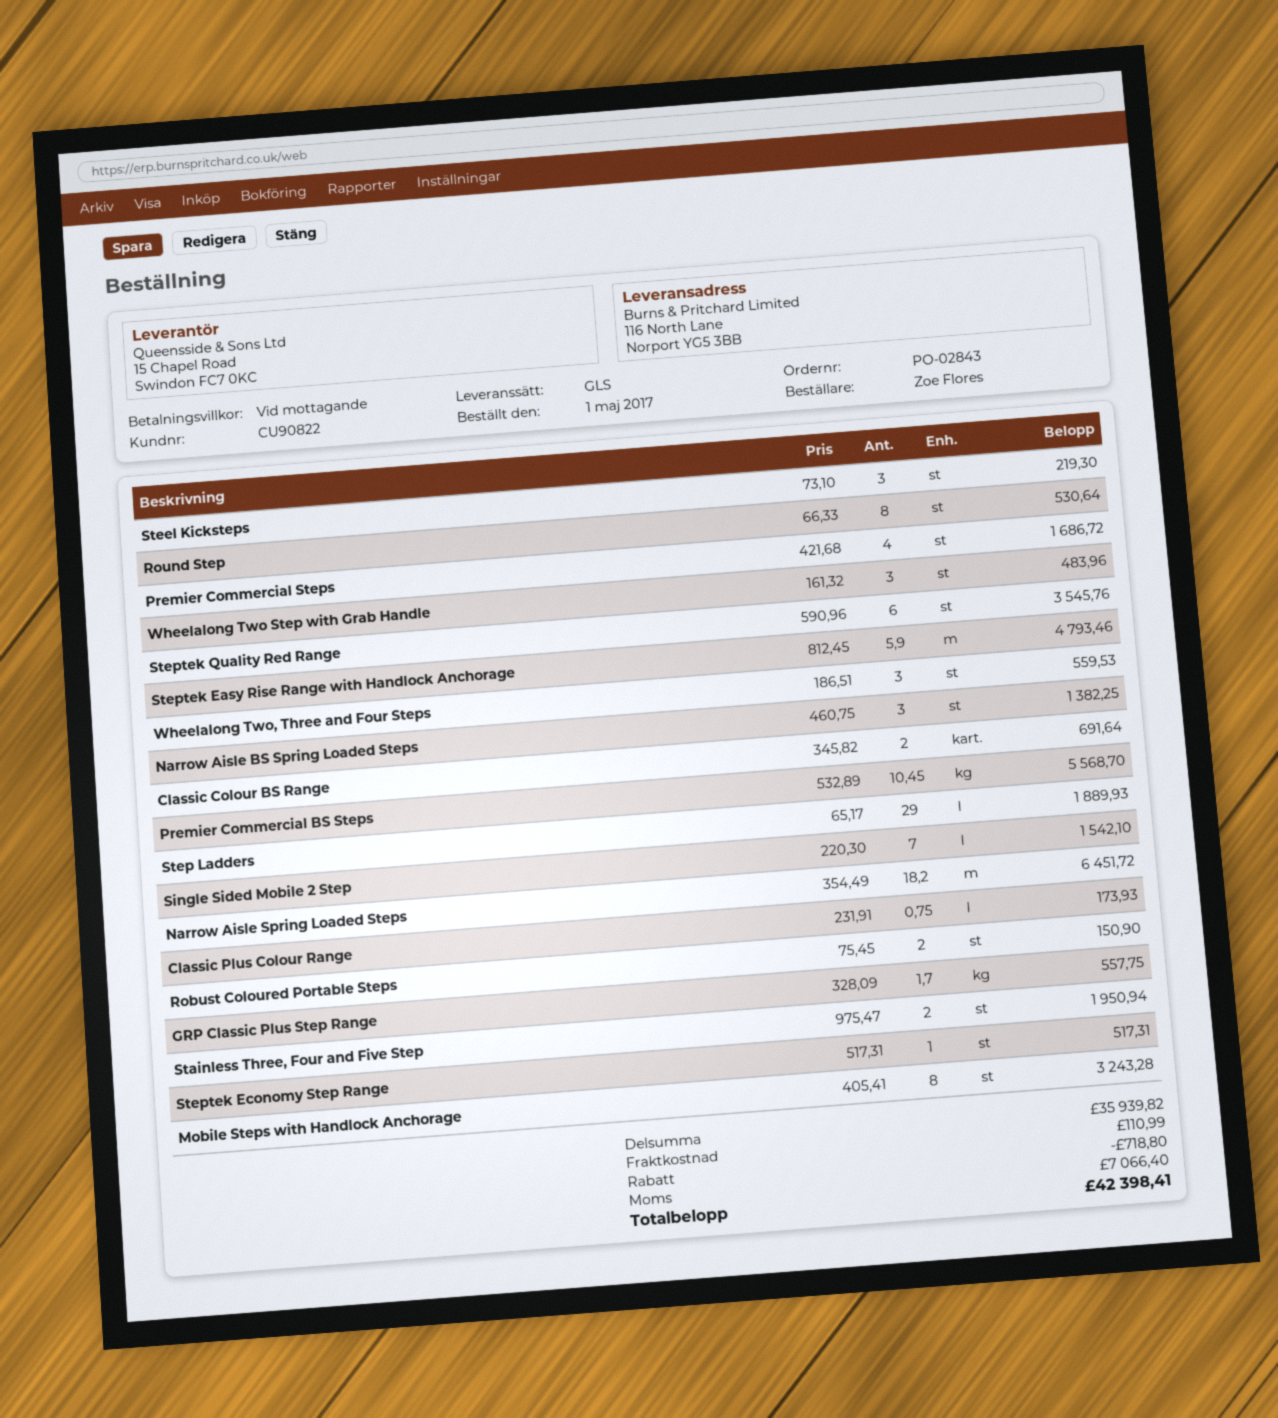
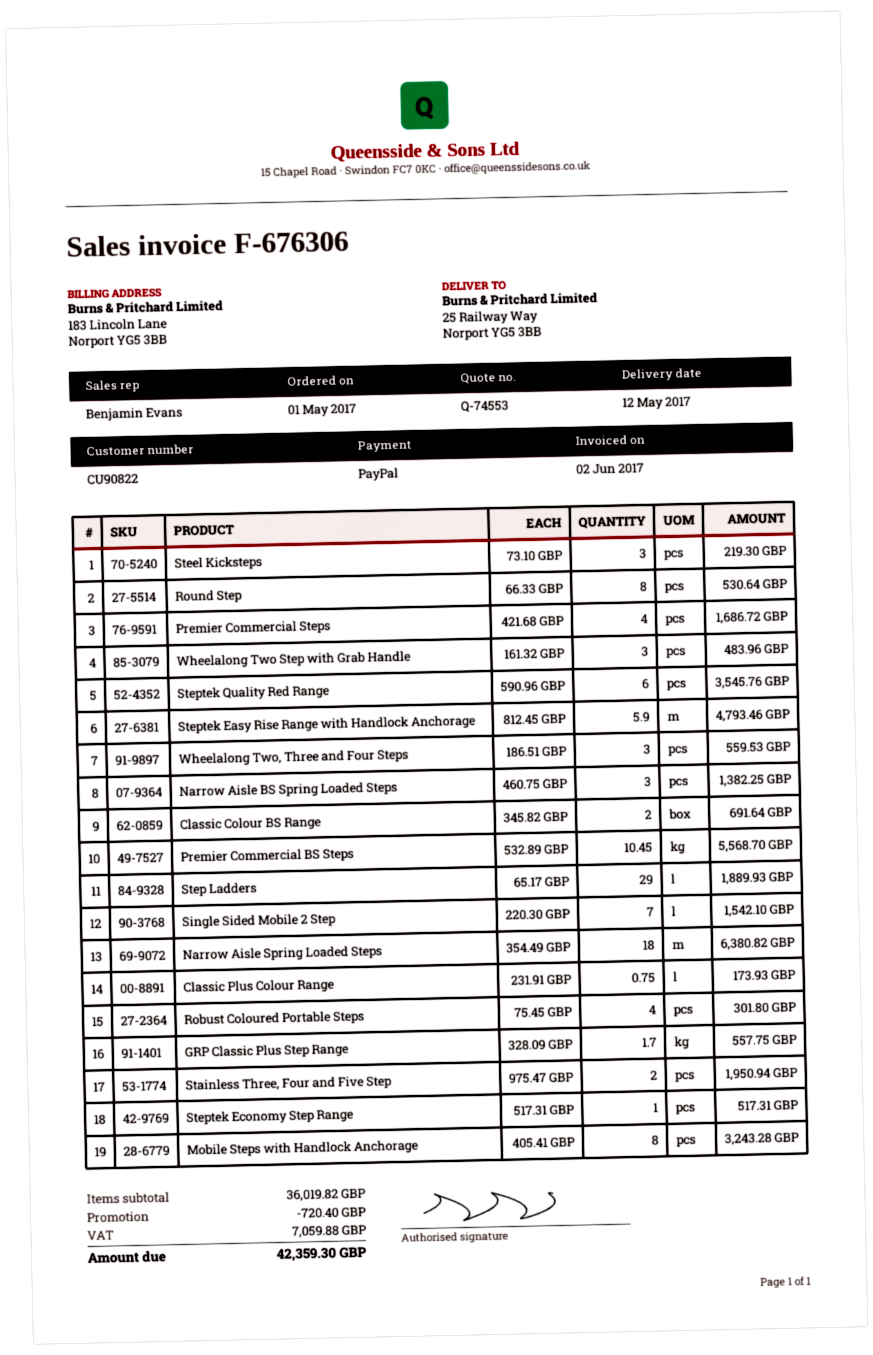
ship to: 116 North Lane, Norport YG5 3BB -> 25 Railway Way, Norport YG5 3BB
Narrow Aisle Spring Loaded Steps: 18.2 x 354.49 = 6451.72 -> 18 x 354.49 = 6380.82
Robust Coloured Portable Steps: 2 x 75.45 = 150.90 -> 4 x 75.45 = 301.80
subtotal: 35939.82 -> 36019.82
discount: 718.80 -> 720.40
shipping: 110.99 -> none
tax: 7066.40 -> 7059.88
total: 42398.41 -> 42359.30

